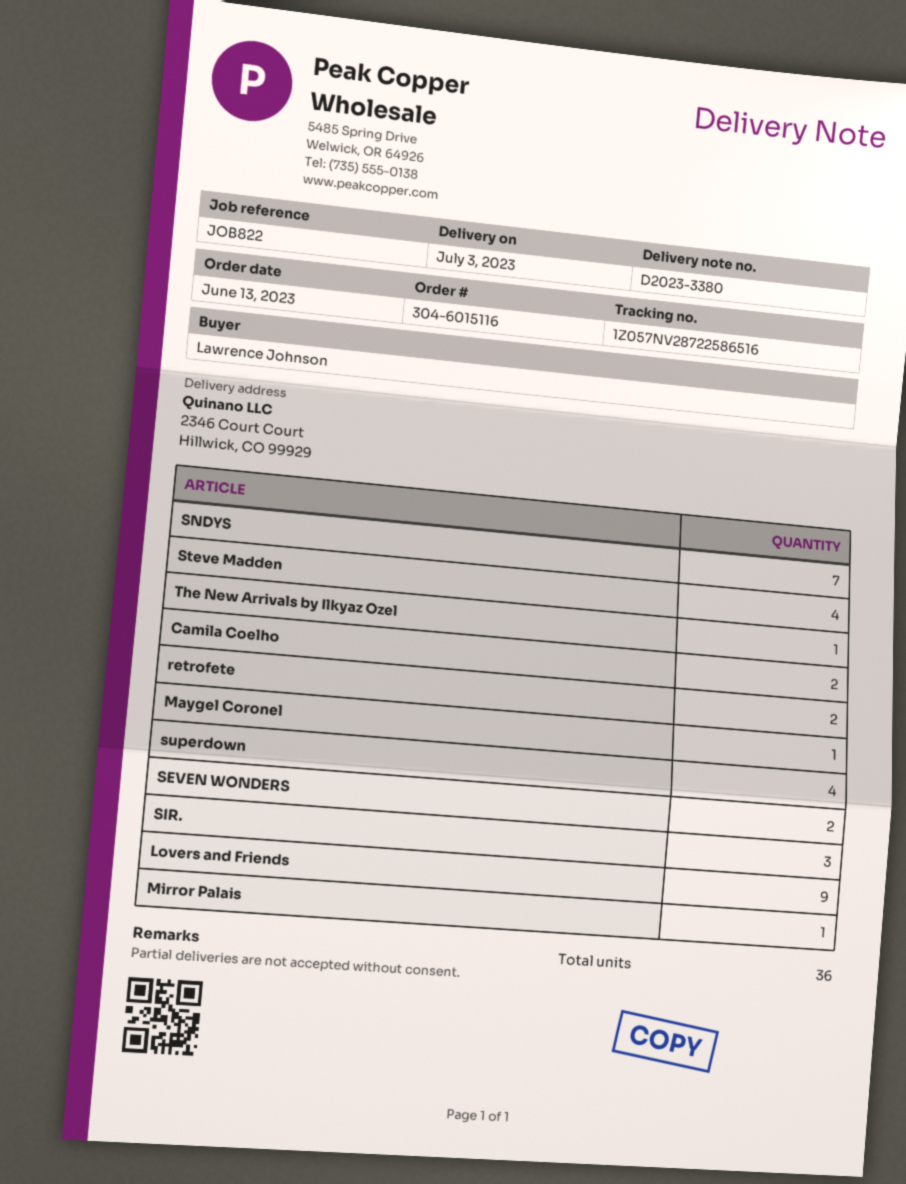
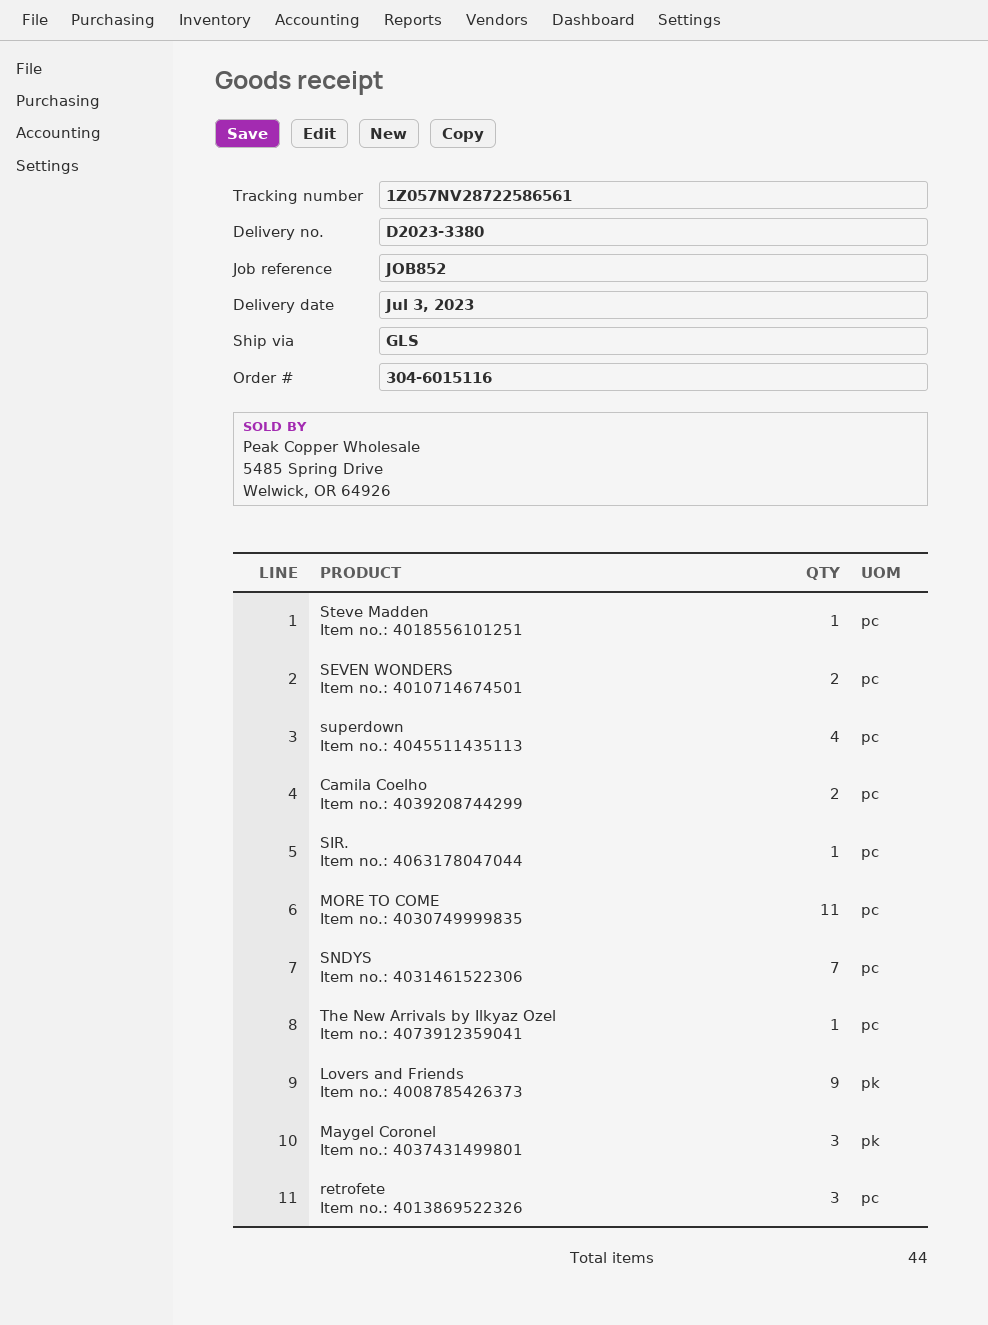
reference: JOB822 -> JOB852
tracking number: 1Z057NV28722586516 -> 1Z057NV28722586561
Steve Madden: 4 -> 1
retrofete: 2 -> 3
Maygel Coronel: 1 -> 3
SIR.: 3 -> 1
Mirror Palais: 1 -> none
MORE TO COME: none -> 11
total quantity: 36 -> 44

